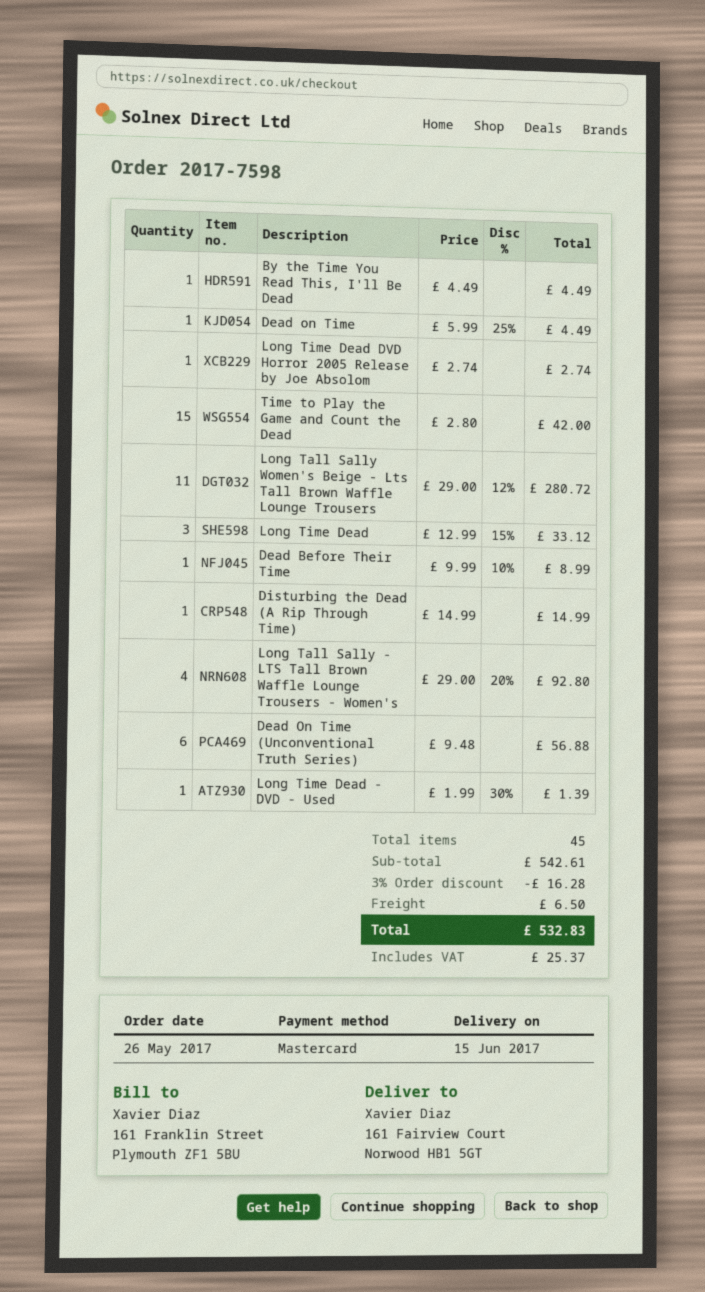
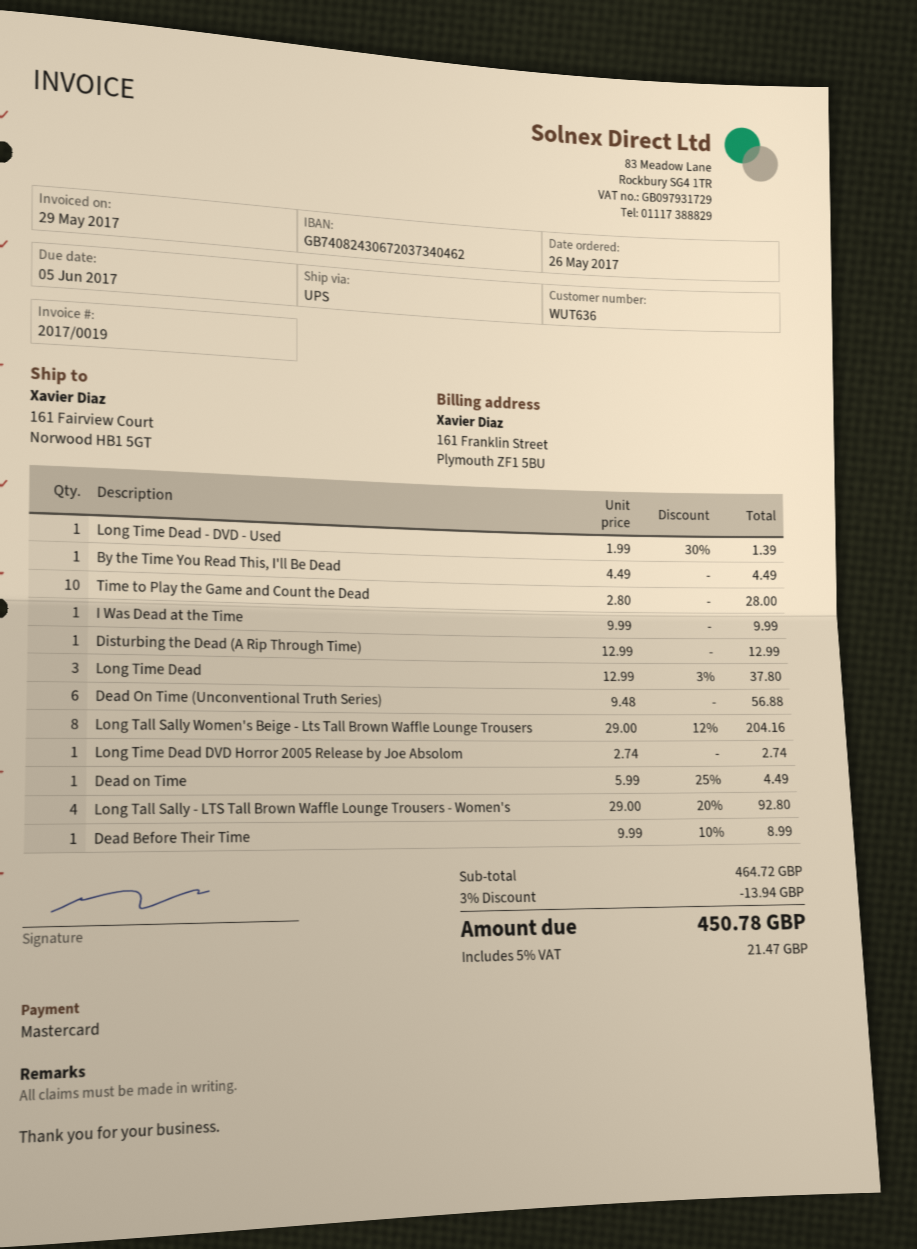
Time to Play the Game and Count the Dead: 15 x 2.80 = 42.00 -> 10 x 2.80 = 28.00
Long Tall Sally Women's Beige - Lts Tall Brown Waffle Lounge Trousers: 11 x 29.00 - 12% = 280.72 -> 8 x 29.00 - 12% = 204.16
Long Time Dead: 3 x 12.99 - 15% = 33.12 -> 3 x 12.99 - 3% = 37.80
Disturbing the Dead (A Rip Through Time): 1 x 14.99 = 14.99 -> 1 x 12.99 = 12.99
I Was Dead at the Time: none -> 1 x 9.99 = 9.99
subtotal: 542.61 -> 464.72
discount: 3% = 16.28 -> 3% = 13.94
shipping: 6.50 -> none
tax: 25.37 -> 21.47
total: 532.83 -> 450.78

